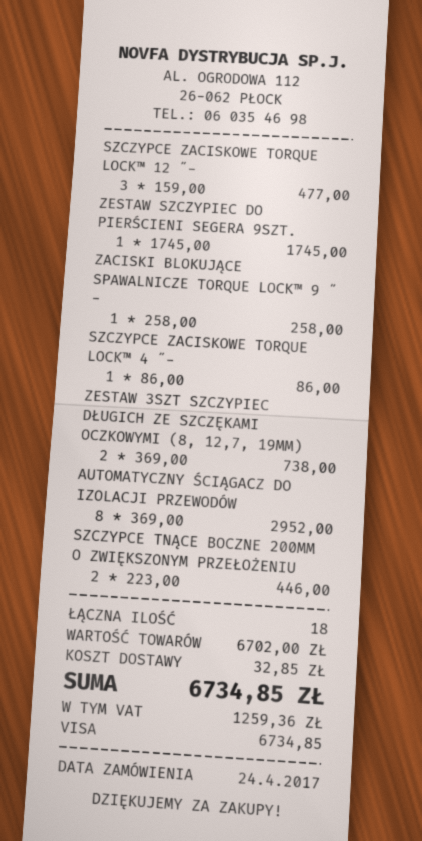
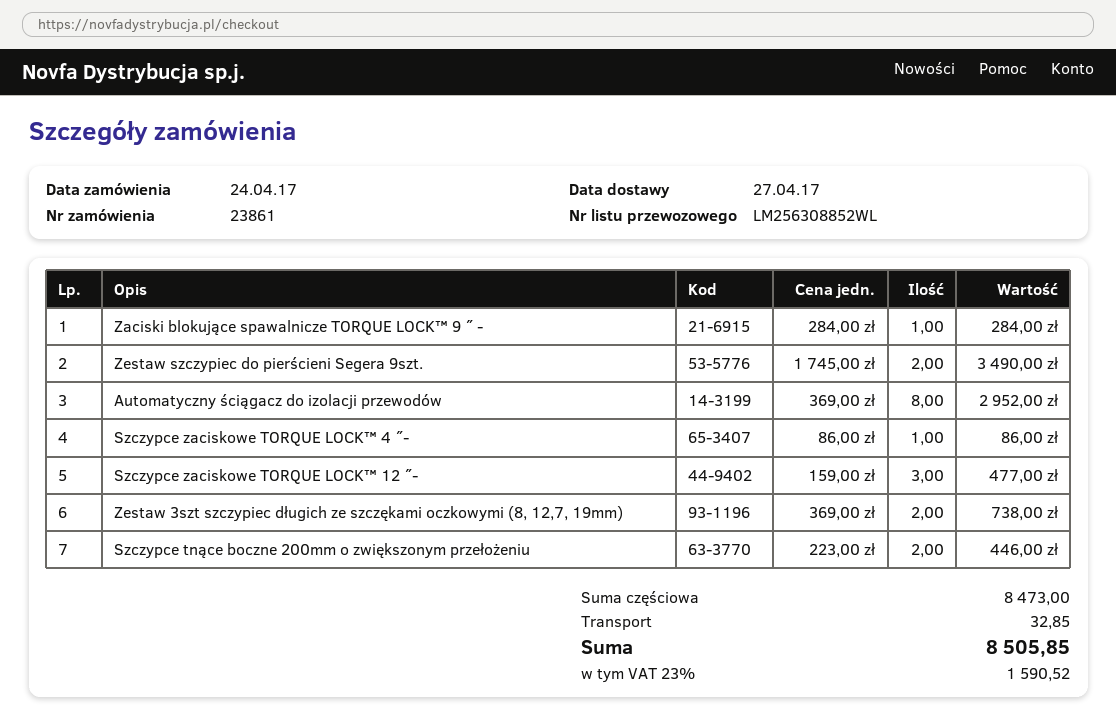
ZESTAW SZCZYPIEC DO PIERŚCIENI SEGERA 9SZT.: 1 x 1745.00 = 1745.00 -> 2 x 1745.00 = 3490.00
ZACISKI BLOKUJĄCE SPAWALNICZE TORQUE LOCK™ 9 ˝ -: 1 x 258.00 = 258.00 -> 1 x 284.00 = 284.00
subtotal: 6702.00 -> 8473.00
tax: 1259.36 -> 1590.52
total: 6734.85 -> 8505.85

